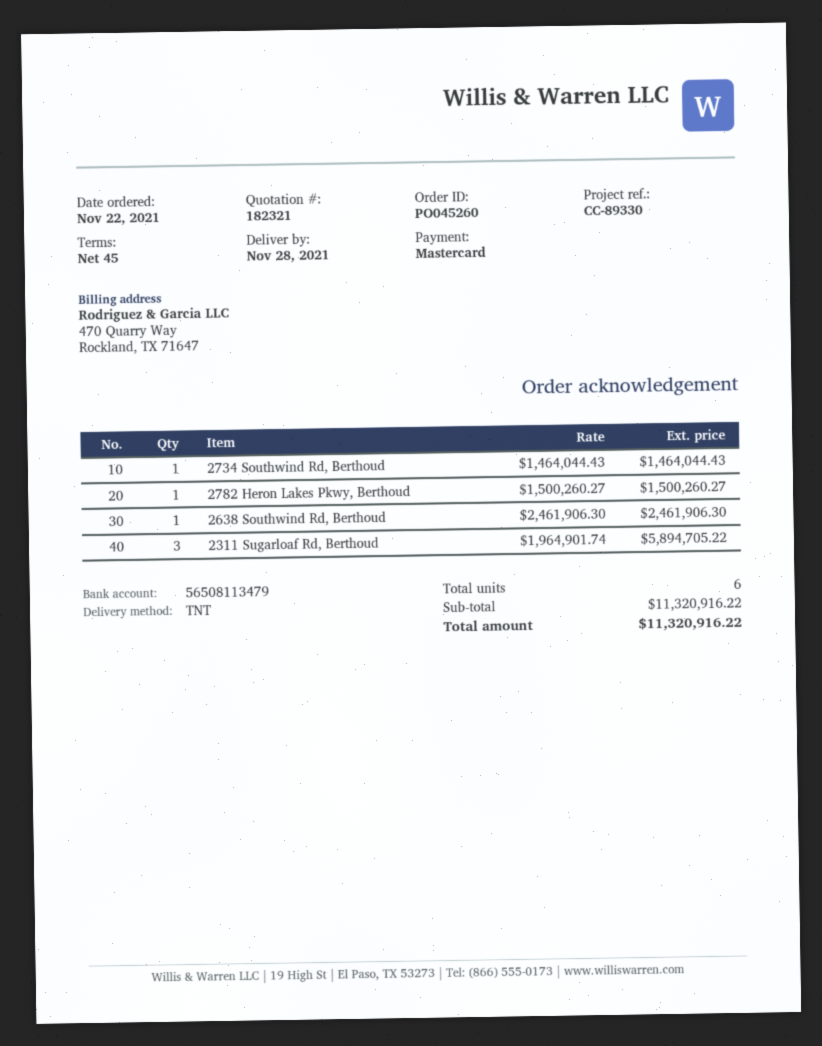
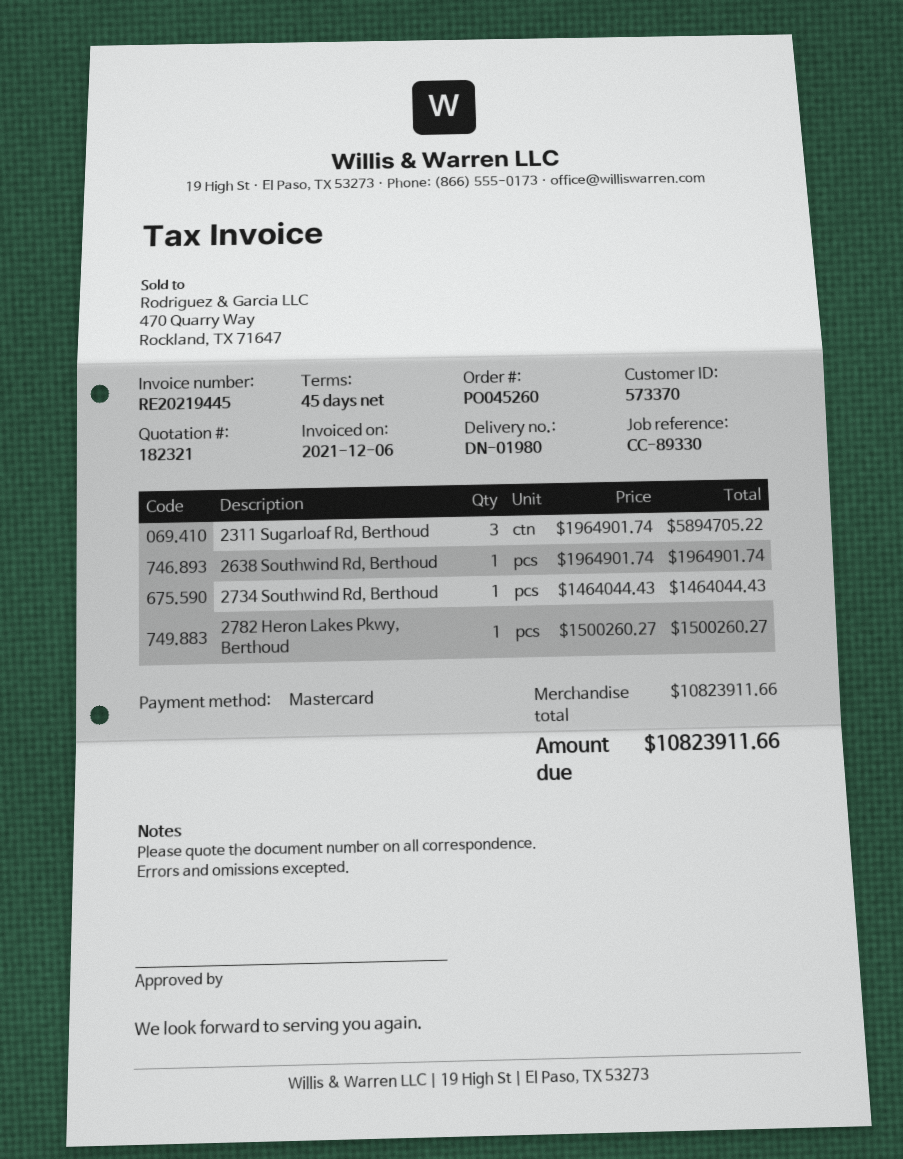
2638 Southwind Rd, Berthoud: 1 x 2461906.30 = 2461906.30 -> 1 x 1964901.74 = 1964901.74
subtotal: 11320916.22 -> 10823911.66
total: 11320916.22 -> 10823911.66

